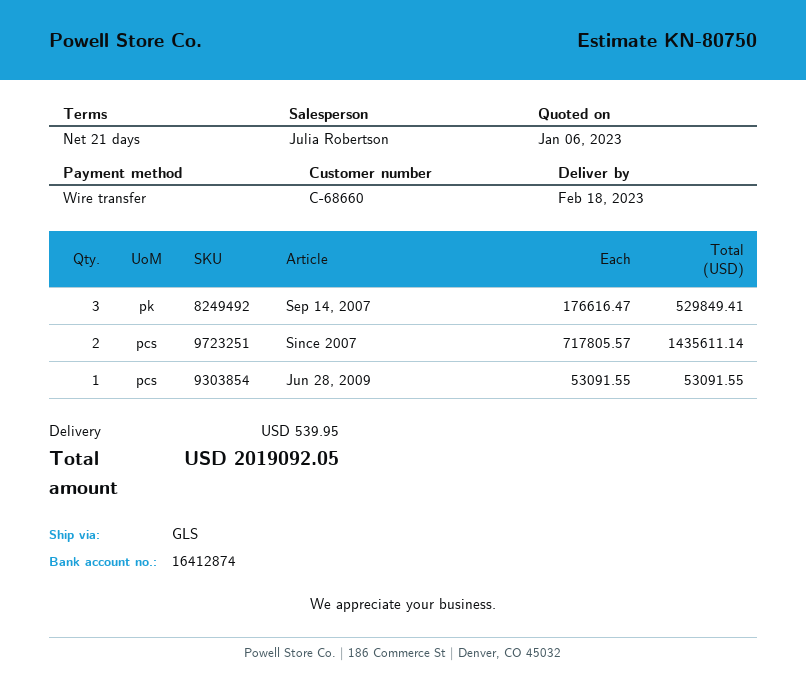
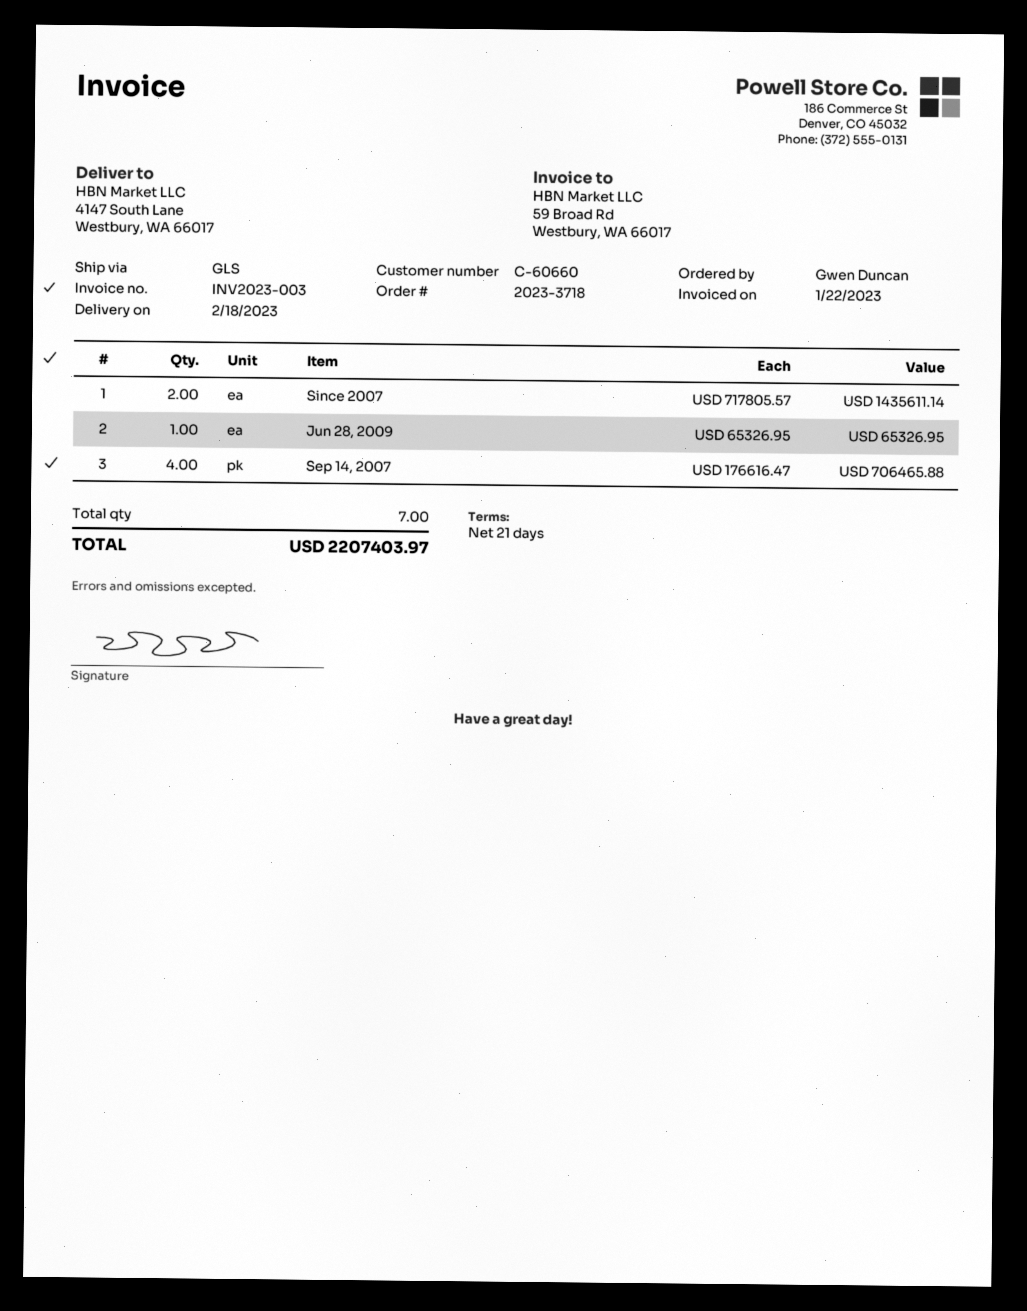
customer number: C-68660 -> C-60660
Sep 14, 2007: 3 x 176616.47 = 529849.41 -> 4 x 176616.47 = 706465.88
Jun 28, 2009: 1 x 53091.55 = 53091.55 -> 1 x 65326.95 = 65326.95
shipping: 539.95 -> none
total: 2019092.05 -> 2207403.97

